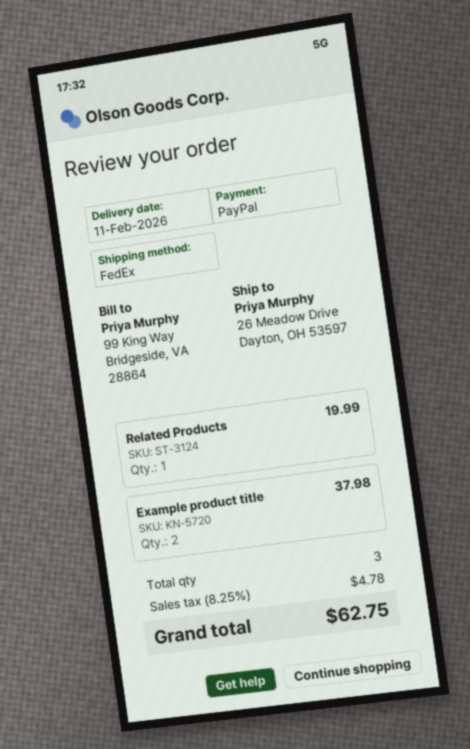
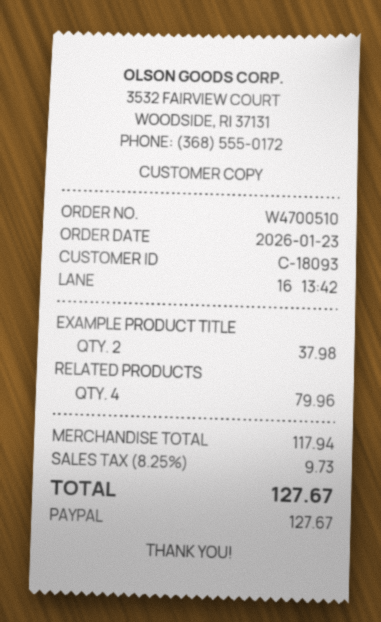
Related Products: 1 for 19.99 -> 4 for 79.96
tax: 8.25% = 4.78 -> 8.25% = 9.73
total: 62.75 -> 127.67

